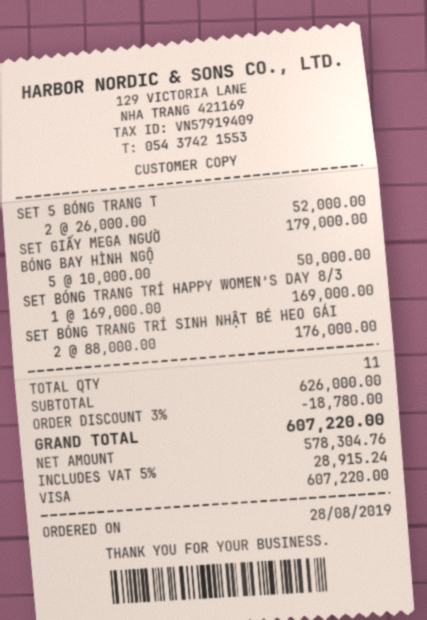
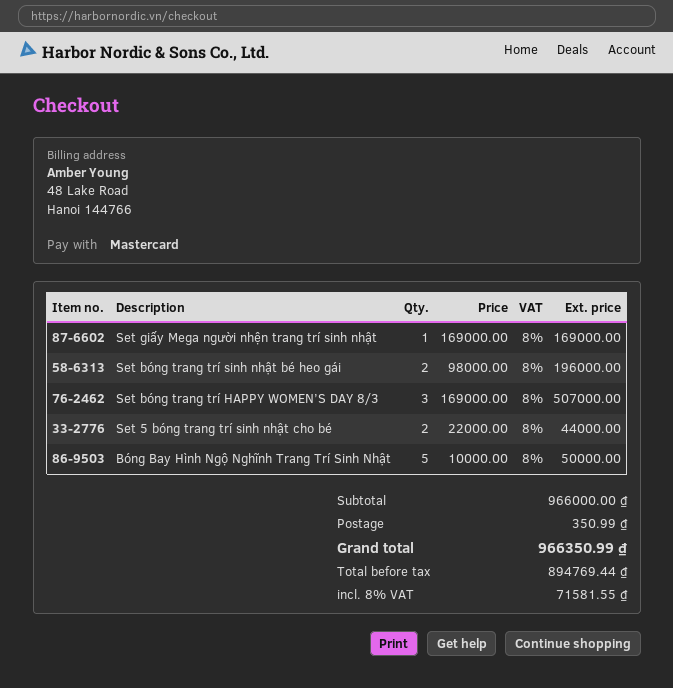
payment method: Visa -> Mastercard
SET 5 BÓNG TRANG T: 2 x 26000.00 = 52000.00 -> 2 x 22000.00 = 44000.00
SET GIẤY MEGA NGƯỜ: 1 x 179000.00 = 179000.00 -> 1 x 169000.00 = 169000.00
SET BÓNG TRANG TRÍ HAPPY WOMEN’S DAY 8/3: 1 x 169000.00 = 169000.00 -> 3 x 169000.00 = 507000.00
SET BÓNG TRANG TRÍ SINH NHẬT BÉ HEO GÁI: 2 x 88000.00 = 176000.00 -> 2 x 98000.00 = 196000.00
subtotal: 626000.00 -> 966000.00
discount: 3% = 18780.00 -> none
shipping: none -> 350.99
net: 578304.76 -> 894769.44
tax: 5% = 28915.24 -> 8% = 71581.55
total: 607220.00 -> 966350.99

